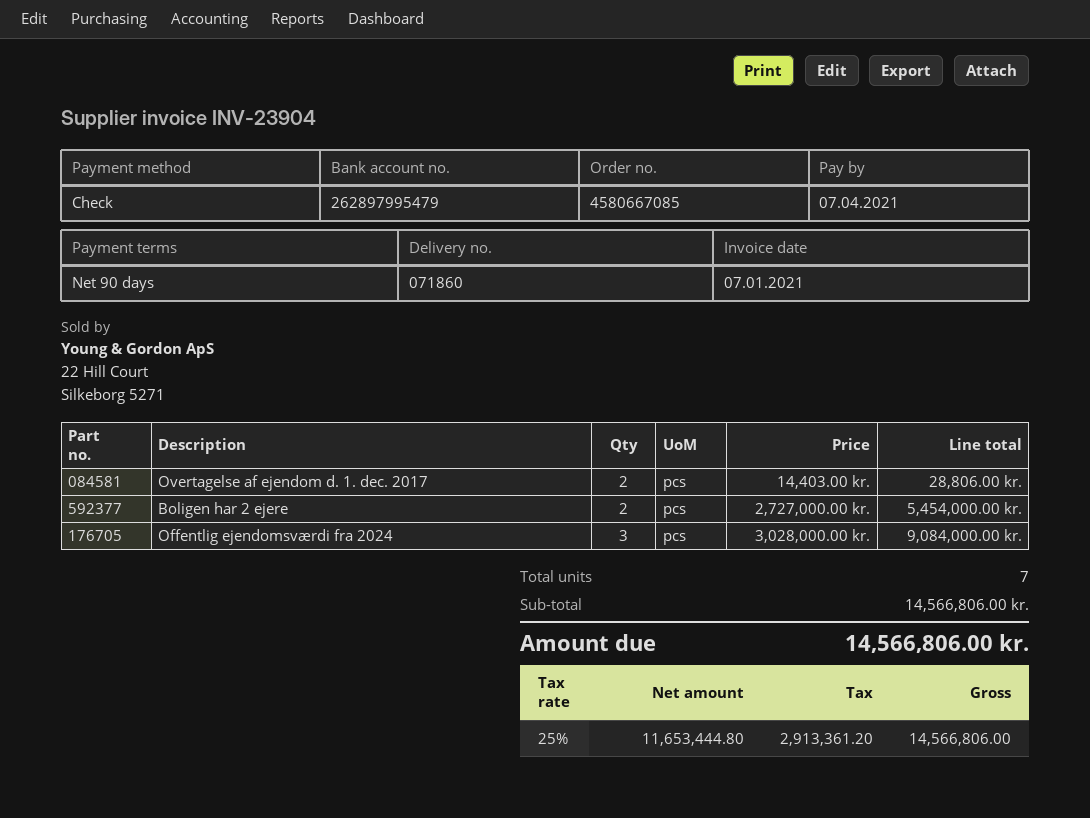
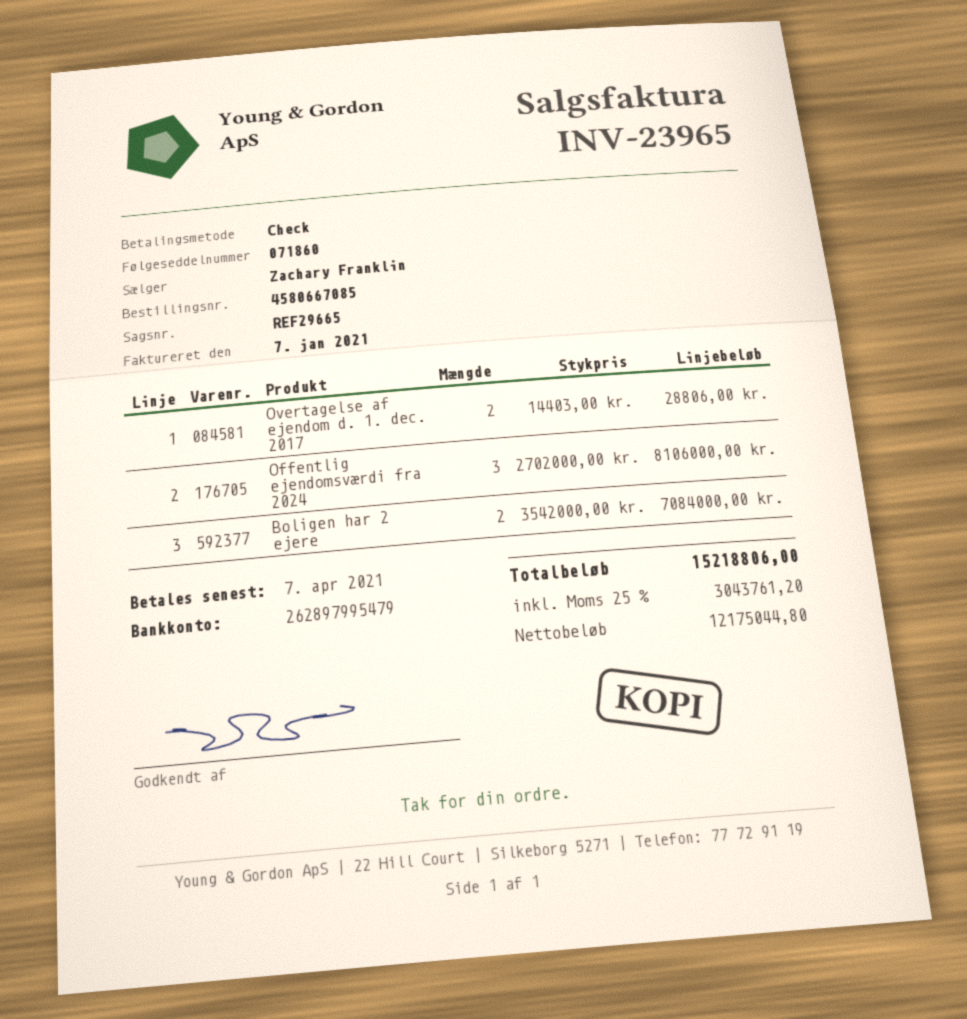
invoice number: INV-23904 -> INV-23965
Boligen har 2 ejere: 2 x 2727000.00 = 5454000.00 -> 2 x 3542000.00 = 7084000.00
Offentlig ejendomsværdi fra 2024: 3 x 3028000.00 = 9084000.00 -> 3 x 2702000.00 = 8106000.00
net: 11653444.80 -> 12175044.80
tax: 25% = 2913361.20 -> 25% = 3043761.20
total: 14566806.00 -> 15218806.00

